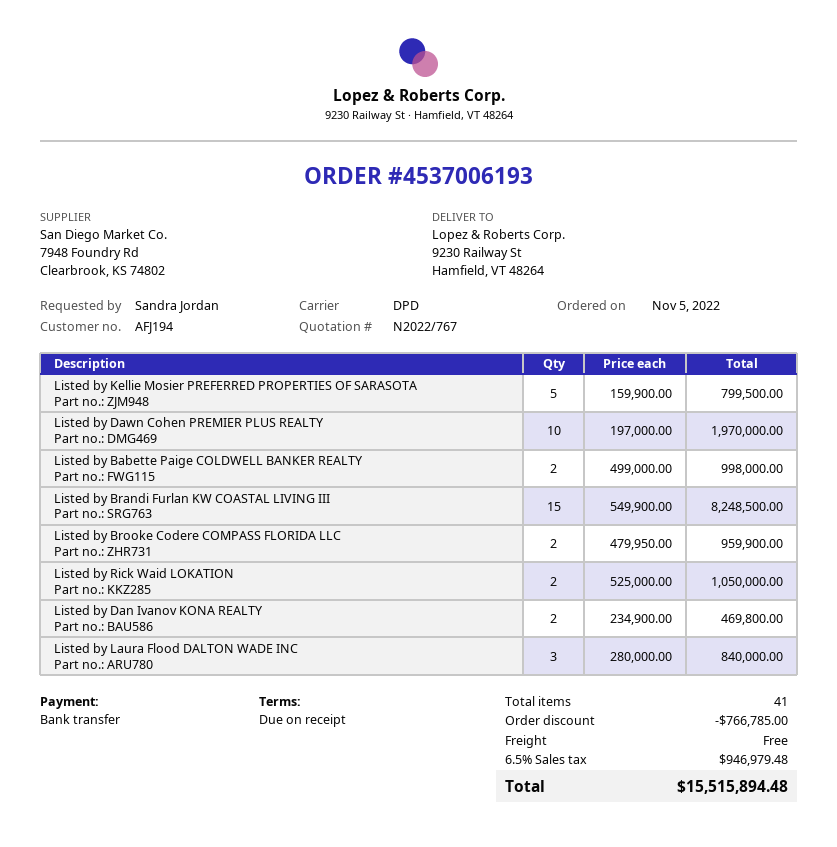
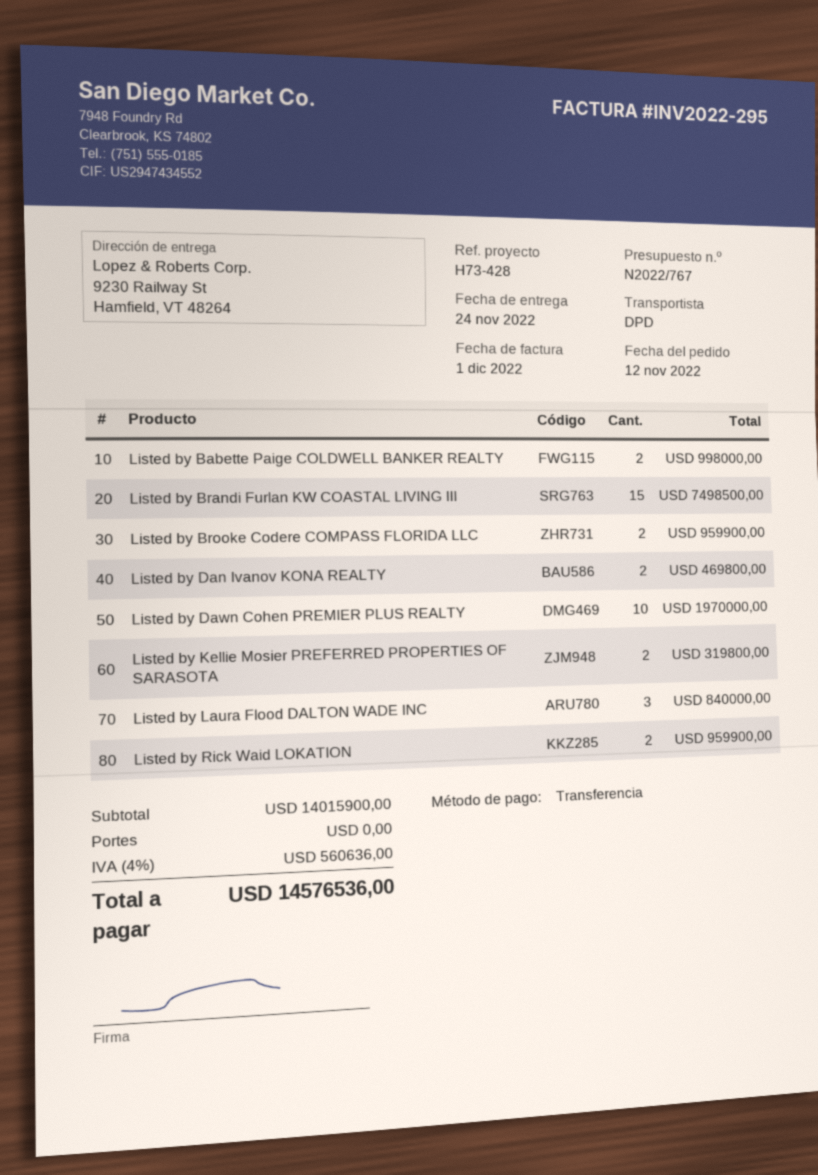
order date: 2022-11-05 -> 2022-11-12
Listed by Kellie Mosier PREFERRED PROPERTIES OF SARASOTA: 5 for 799500.00 -> 2 for 319800.00
Listed by Brandi Furlan KW COASTAL LIVING III: 15 for 8248500.00 -> 15 for 7498500.00
Listed by Rick Waid LOKATION: 2 for 1050000.00 -> 2 for 959900.00
discount: 766785.00 -> none
tax: 6.5% = 946979.48 -> 4% = 560636.00
total: 15515894.48 -> 14576536.00

